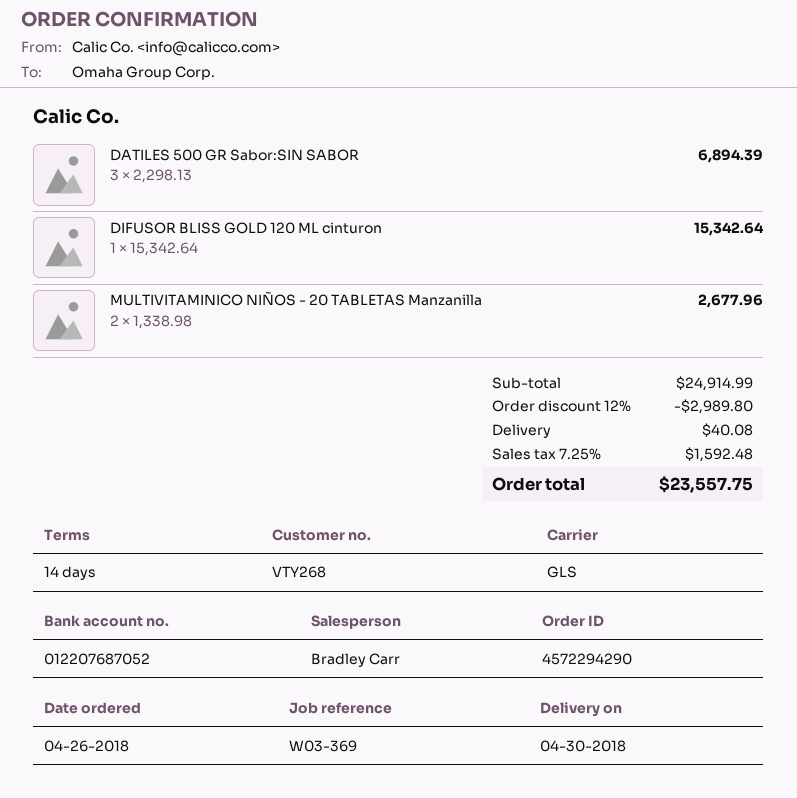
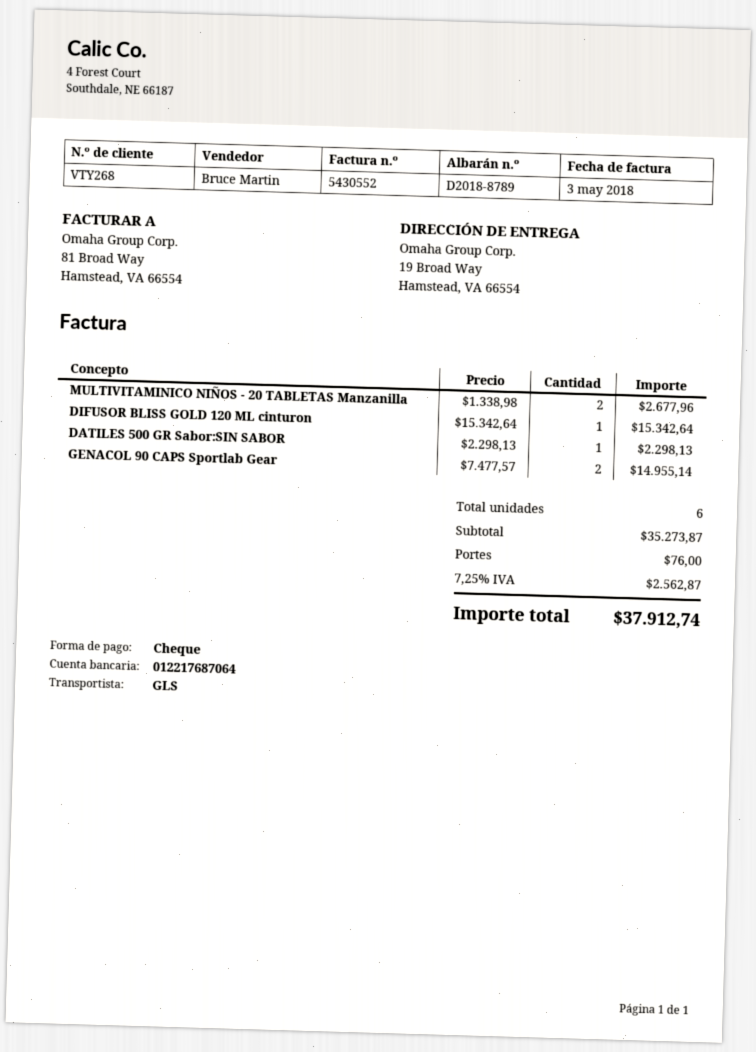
sales rep: Bradley Carr -> Bruce Martin
bank account: 012207687052 -> 012217687064
DATILES 500 GR Sabor:SIN SABOR: 3 x 2298.13 = 6894.39 -> 1 x 2298.13 = 2298.13
GENACOL 90 CAPS Sportlab Gear: none -> 2 x 7477.57 = 14955.14
subtotal: 24914.99 -> 35273.87
discount: 12% = 2989.80 -> none
shipping: 40.08 -> 76.00
tax: 7.25% = 1592.48 -> 7.25% = 2562.87
total: 23557.75 -> 37912.74

